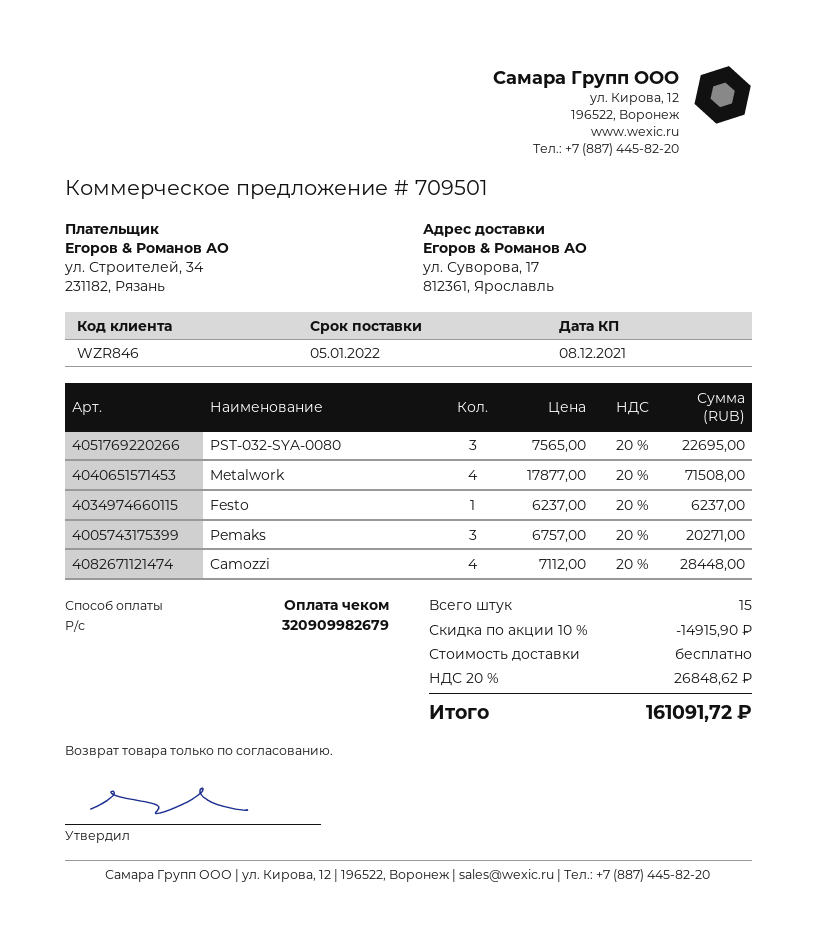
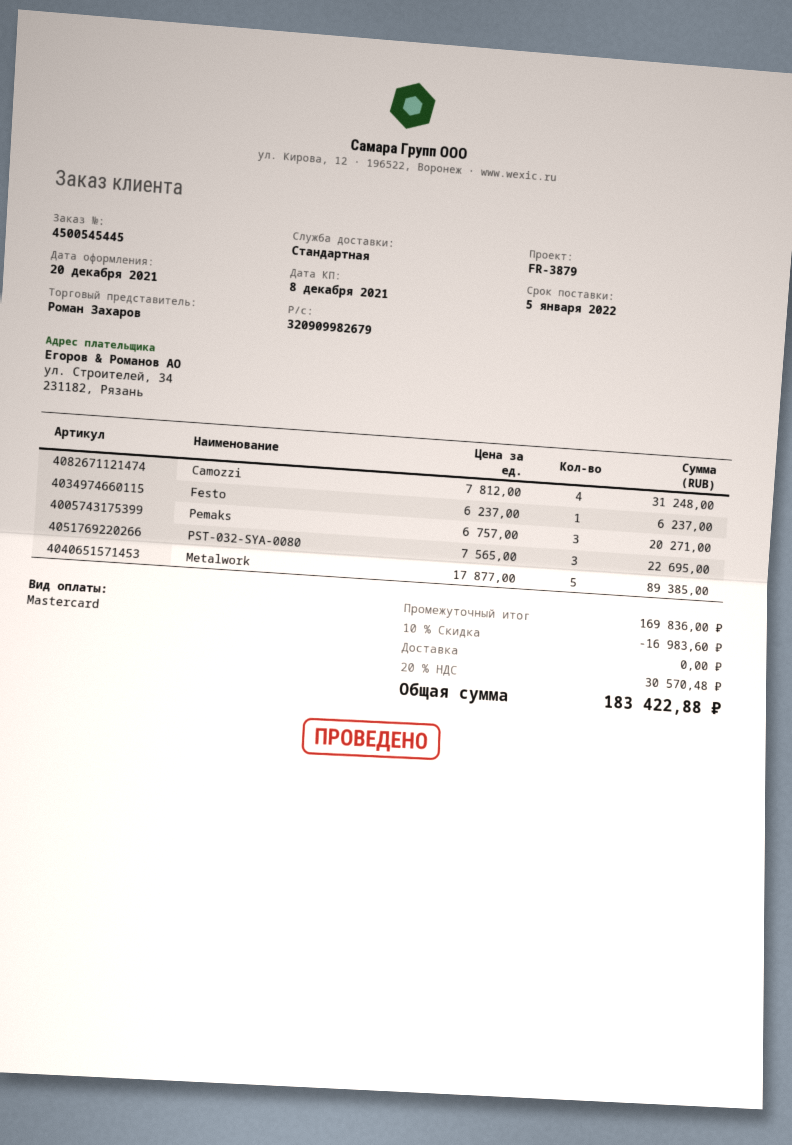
payment method: cheque -> Mastercard
Metalwork: 4 x 17877.00 = 71508.00 -> 5 x 17877.00 = 89385.00
Camozzi: 4 x 7112.00 = 28448.00 -> 4 x 7812.00 = 31248.00
discount: 10% = 14915.90 -> 10% = 16983.60
tax: 20% = 26848.62 -> 20% = 30570.48
total: 161091.72 -> 183422.88

